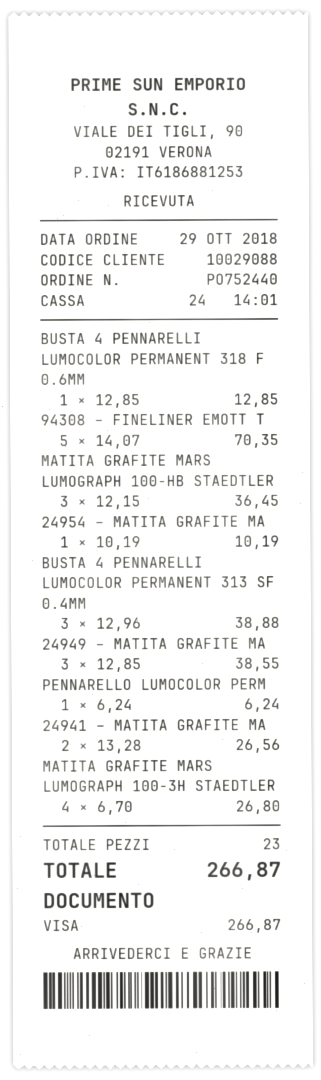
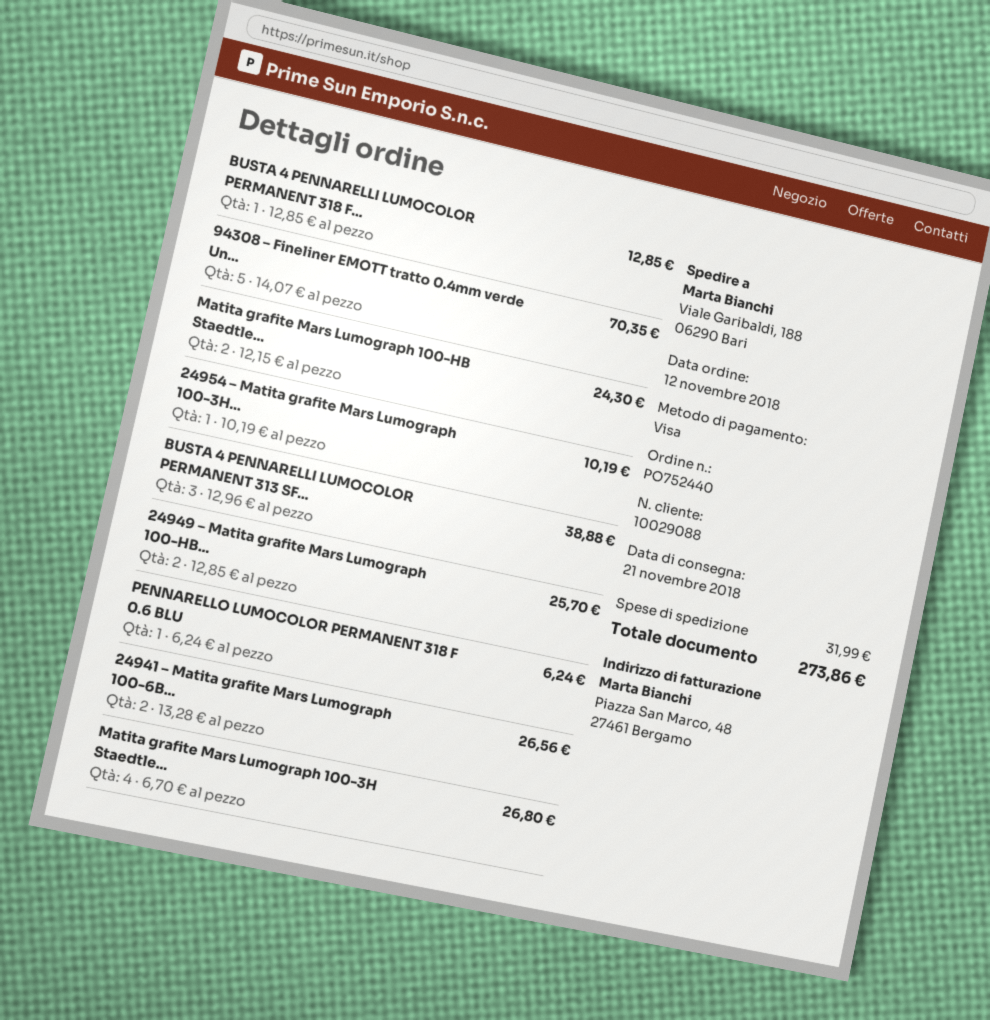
order date: 2018-10-29 -> 2018-11-12
MATITA GRAFITE MARS LUMOGRAPH 100-HB STAEDTLER: 3 x 12.15 = 36.45 -> 2 x 12.15 = 24.30
24949 – MATITA GRAFITE MA: 3 x 12.85 = 38.55 -> 2 x 12.85 = 25.70
shipping: none -> 31.99
total: 266.87 -> 273.86

